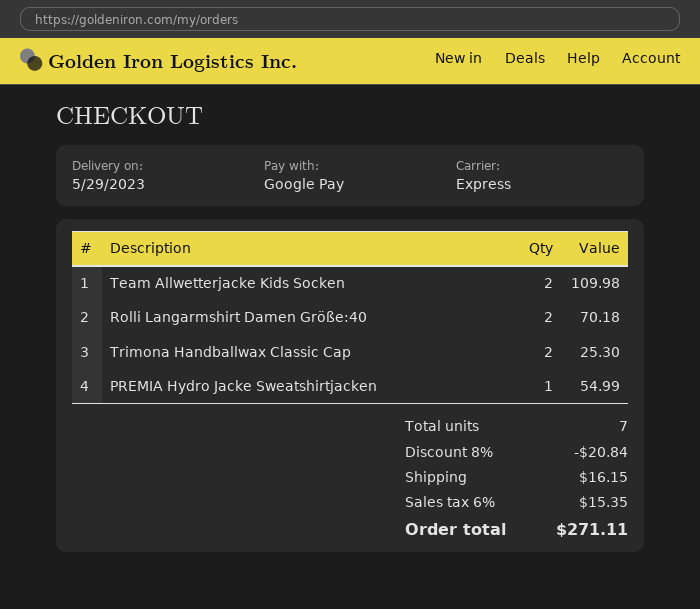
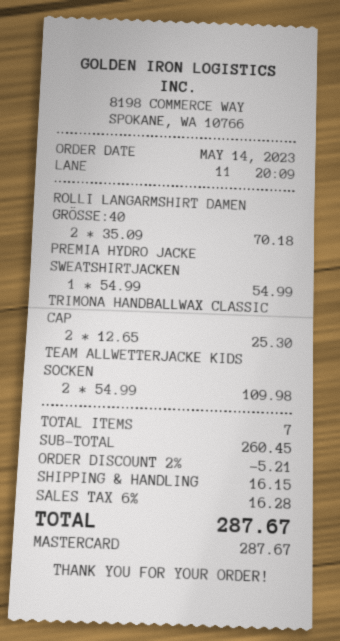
payment method: Google Pay -> Mastercard
discount: 8% = 20.84 -> 2% = 5.21
tax: 6% = 15.35 -> 6% = 16.28
total: 271.11 -> 287.67

